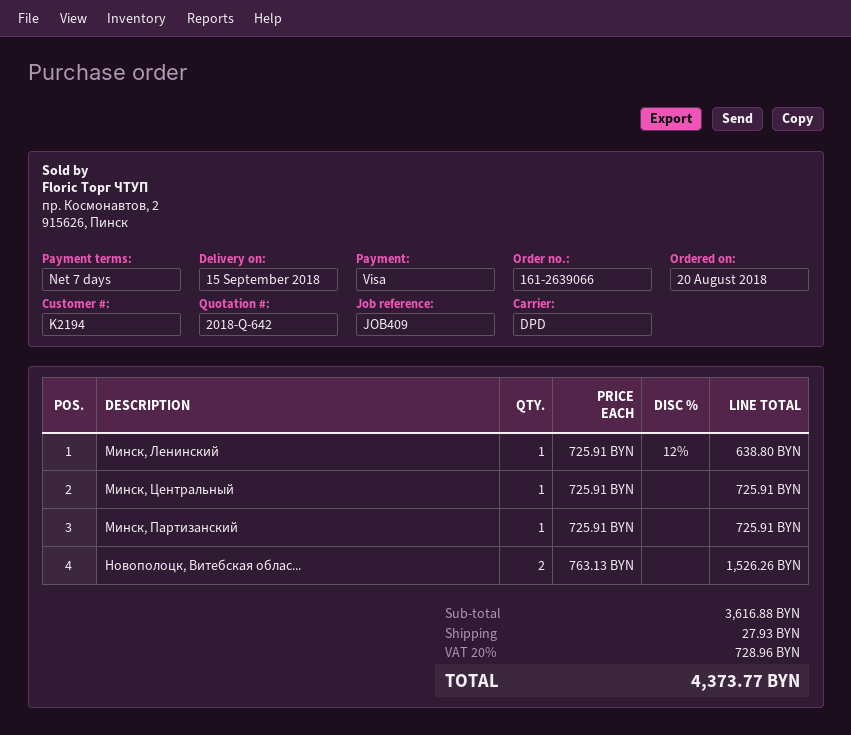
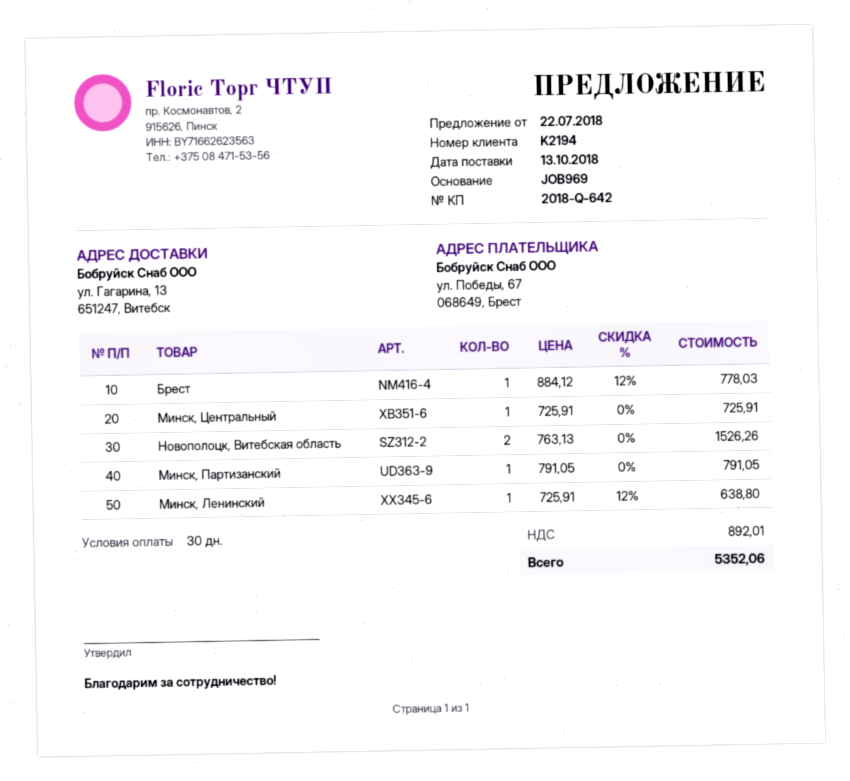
delivery date: 2018-09-15 -> 2018-10-13
payment terms: 7 days -> 30 days
reference: JOB409 -> JOB969
Минск, Партизанский: 1 x 725.91 = 725.91 -> 1 x 791.05 = 791.05
Брест: none -> 1 x 884.12 - 12% = 778.03
shipping: 27.93 -> none
tax: 728.96 -> 892.01
total: 4373.77 -> 5352.06

